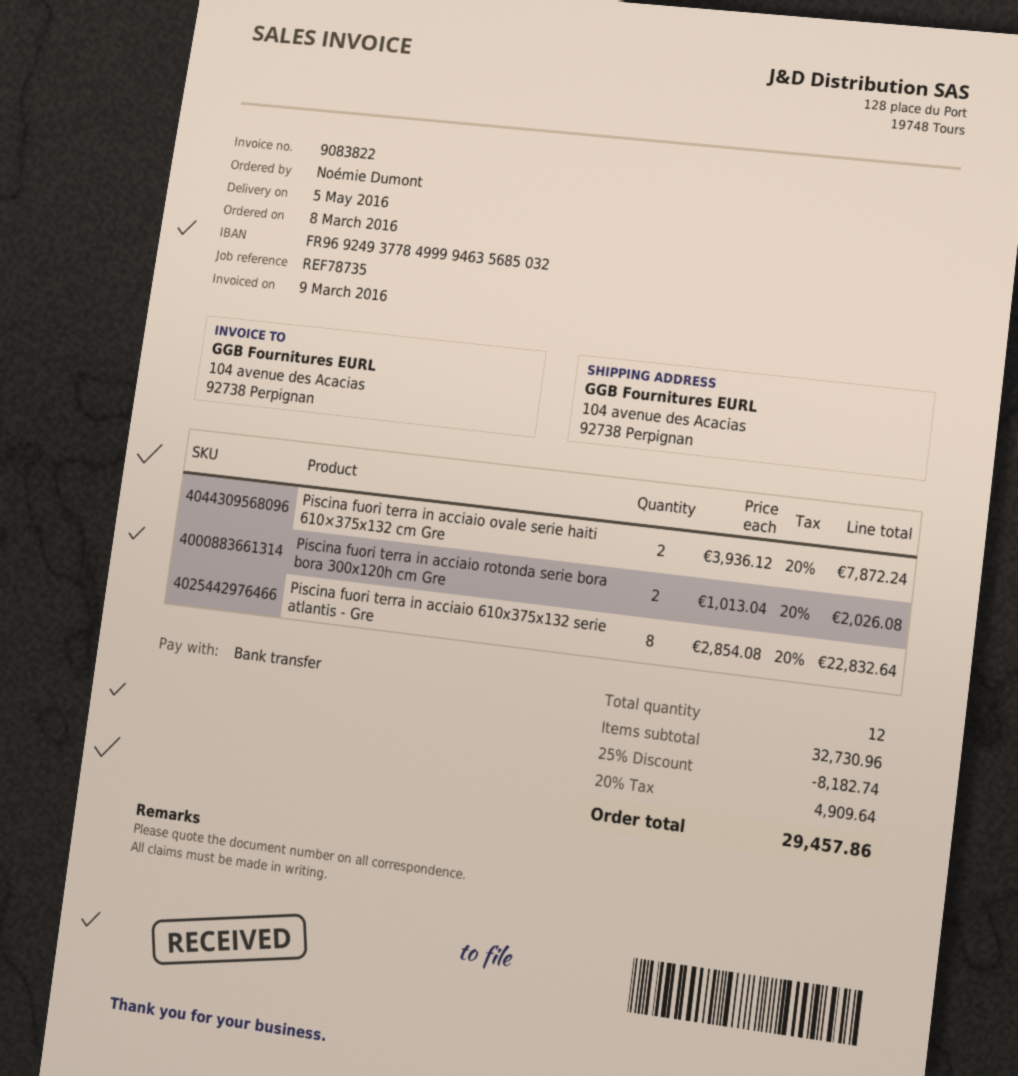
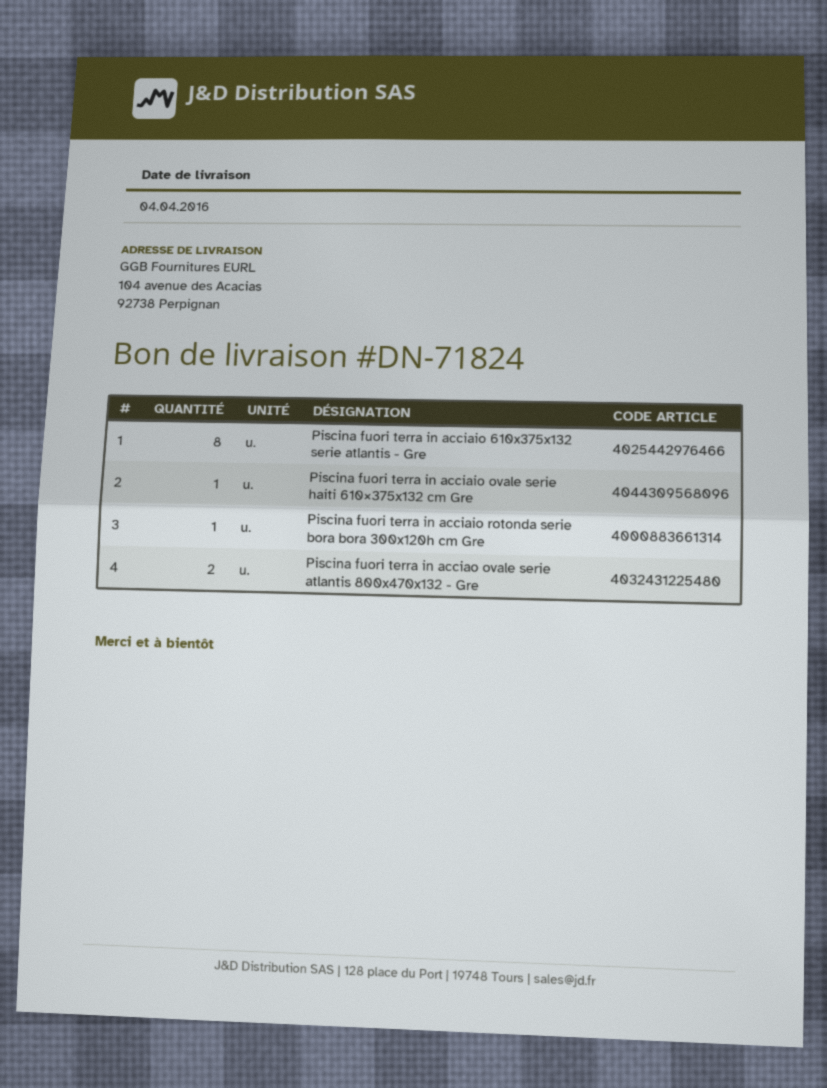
delivery date: 2016-05-05 -> 2016-04-04
Piscina fuori terra in acciaio ovale serie haiti 610×375x132 cm Gre: 2 -> 1
Piscina fuori terra in acciaio rotonda serie bora bora 300x120h cm Gre: 2 -> 1
Piscina fuori terra in acciao ovale serie atlantis 800x470x132 - Gre: none -> 2

